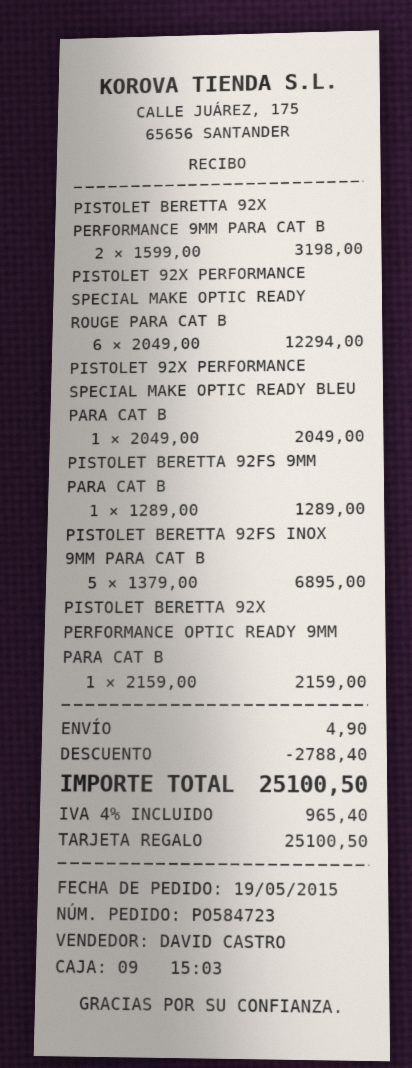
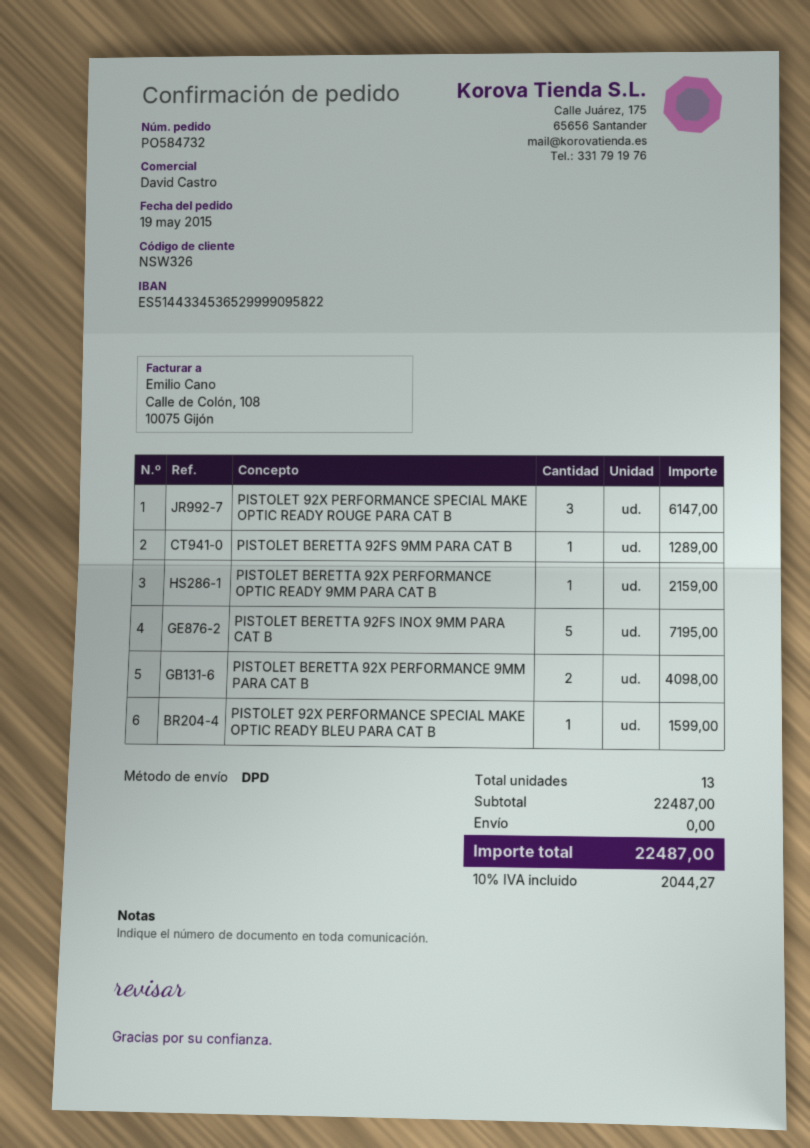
order number: PO584723 -> PO584732
PISTOLET BERETTA 92X PERFORMANCE 9MM PARA CAT B: 2 for 3198.00 -> 2 for 4098.00
PISTOLET 92X PERFORMANCE SPECIAL MAKE OPTIC READY ROUGE PARA CAT B: 6 for 12294.00 -> 3 for 6147.00
PISTOLET 92X PERFORMANCE SPECIAL MAKE OPTIC READY BLEU PARA CAT B: 1 for 2049.00 -> 1 for 1599.00
PISTOLET BERETTA 92FS INOX 9MM PARA CAT B: 5 for 6895.00 -> 5 for 7195.00
discount: 2788.40 -> none
shipping: 4.90 -> 0.00
tax: 4% = 965.40 -> 10% = 2044.27
total: 25100.50 -> 22487.00

